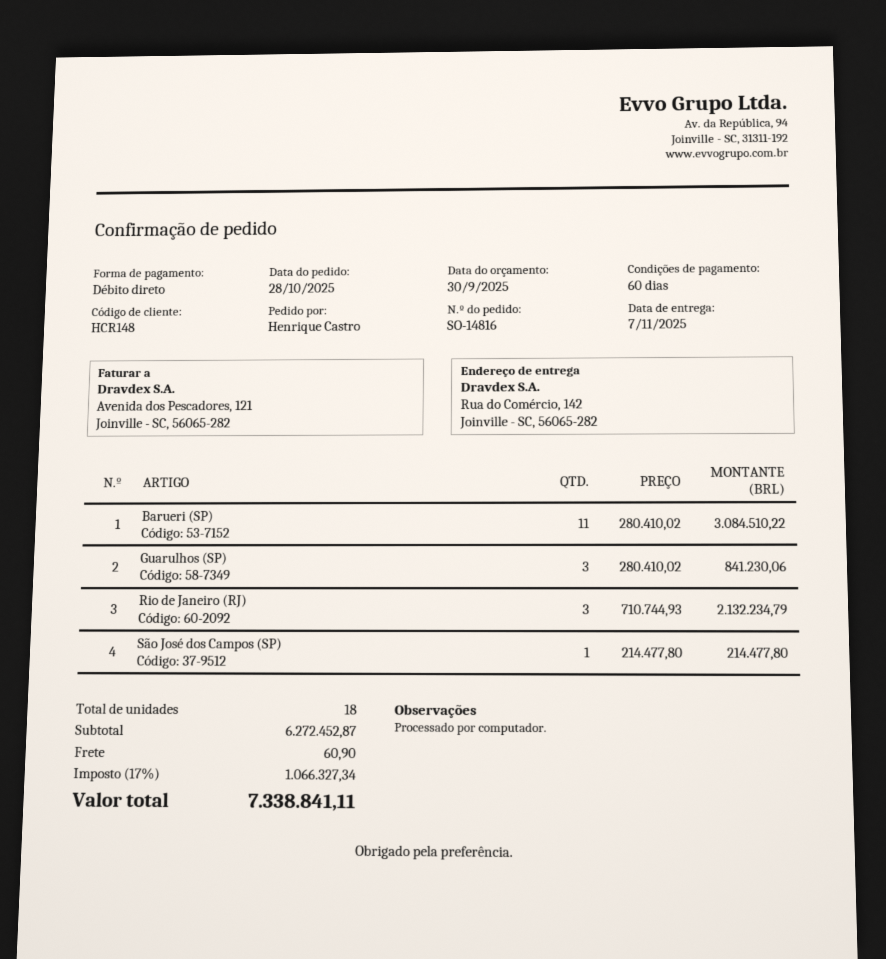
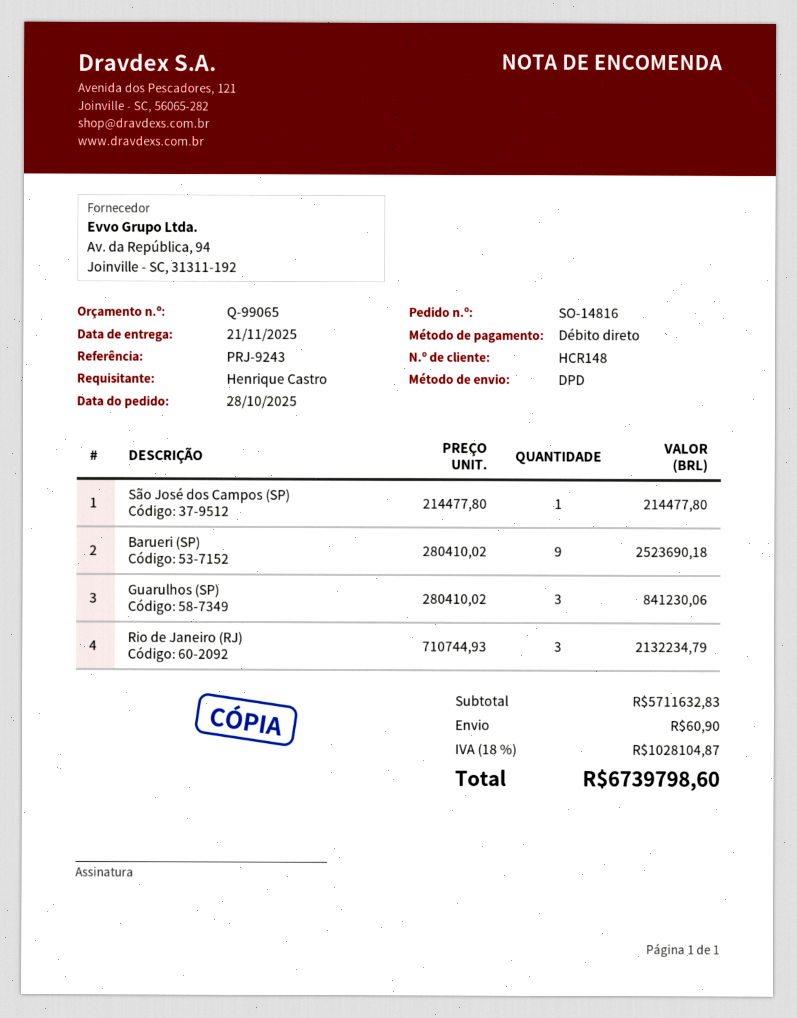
delivery date: 2025-11-07 -> 2025-11-21
Barueri (SP): 11 x 280410.02 = 3084510.22 -> 9 x 280410.02 = 2523690.18
subtotal: 6272452.87 -> 5711632.83
tax: 17% = 1066327.34 -> 18% = 1028104.87
total: 7338841.11 -> 6739798.60

